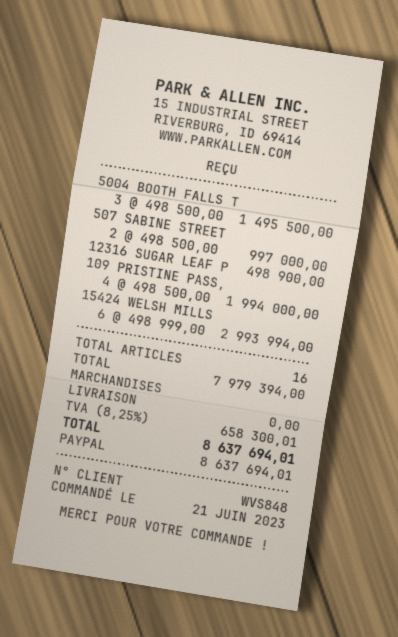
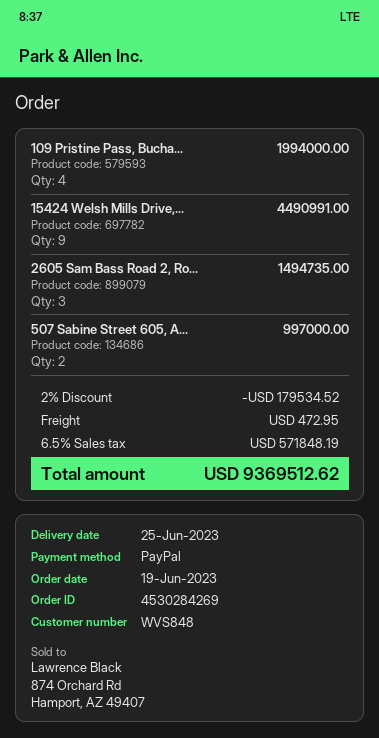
order date: 2023-06-21 -> 2023-06-19
5004 BOOTH FALLS T: 3 for 1495500.00 -> none
12316 SUGAR LEAF P: 1 for 498900.00 -> none
15424 WELSH MILLS: 6 for 2993994.00 -> 9 for 4490991.00
2605 Sam Bass Road 2, Ro...: none -> 3 for 1494735.00
discount: none -> 2% = 179534.52
shipping: 0.00 -> 472.95
tax: 8.25% = 658300.01 -> 6.5% = 571848.19
total: 8637694.01 -> 9369512.62

